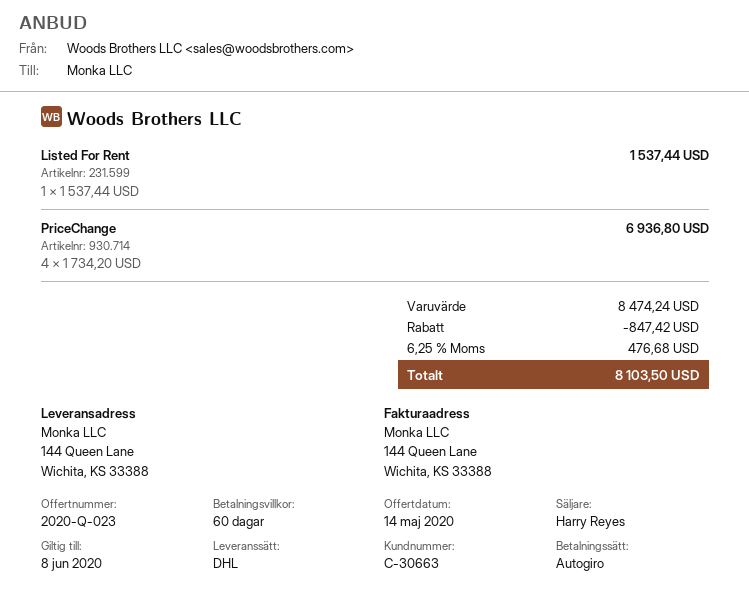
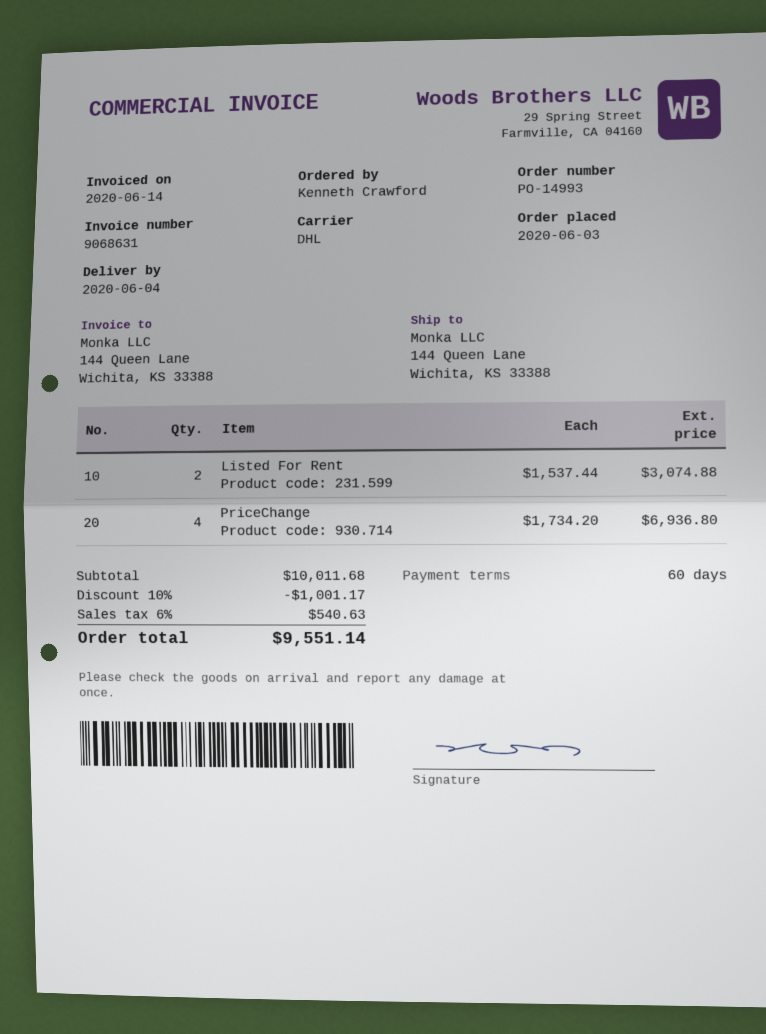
Listed For Rent: 1 x 1537.44 = 1537.44 -> 2 x 1537.44 = 3074.88
subtotal: 8474.24 -> 10011.68
discount: 847.42 -> 1001.17
tax: 6.25% = 476.68 -> 6% = 540.63
total: 8103.50 -> 9551.14

